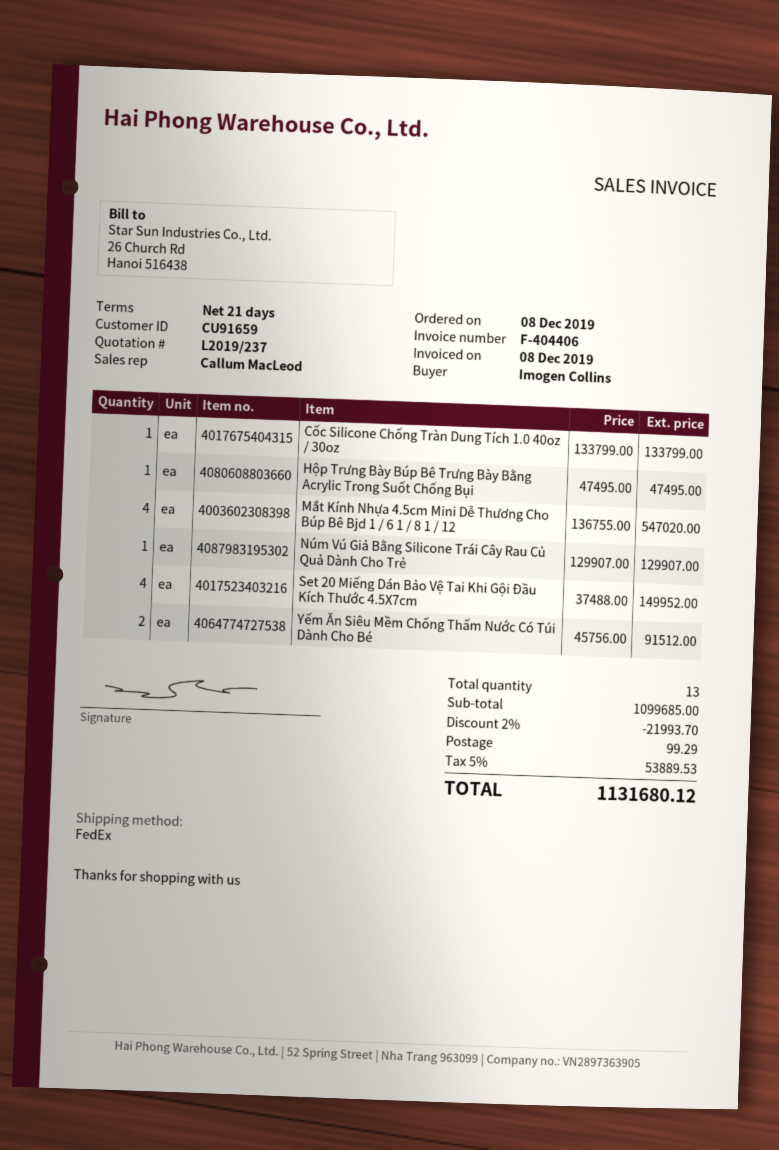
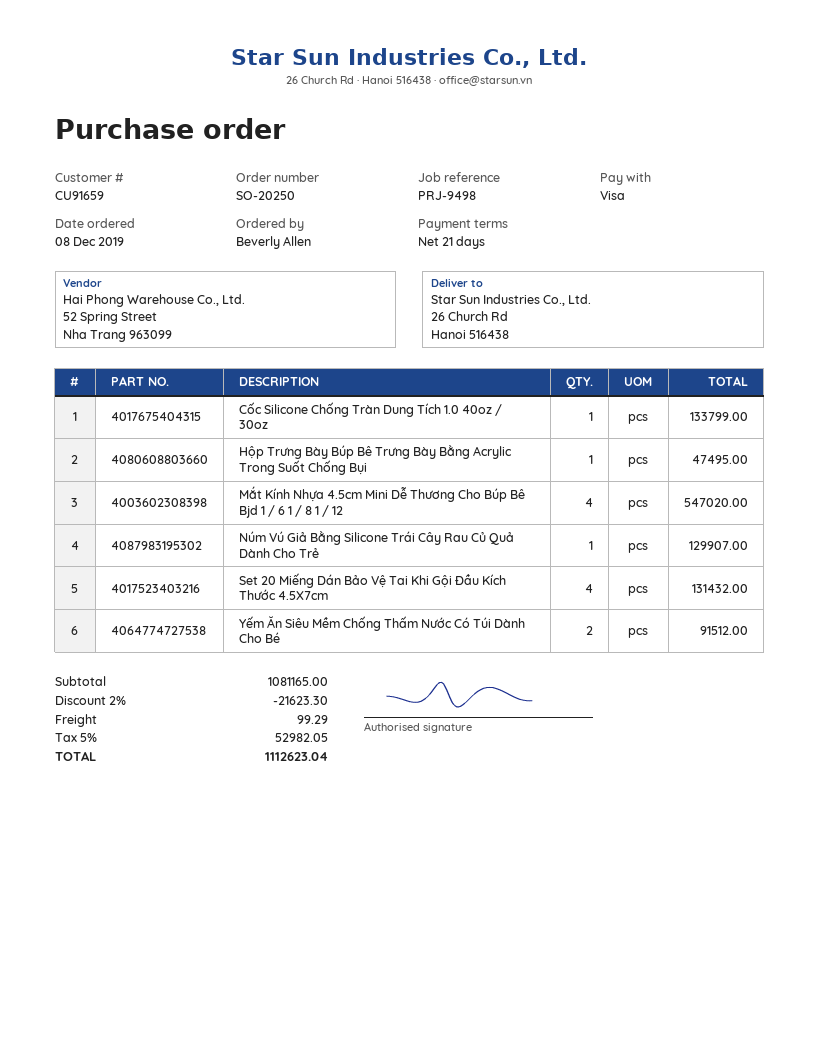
ordered by: Imogen Collins -> Beverly Allen
Set 20 Miếng Dán Bảo Vệ Tai Khi Gội Đầu Kích Thước 4.5X7cm: 4 for 149952.00 -> 4 for 131432.00
subtotal: 1099685.00 -> 1081165.00
discount: 2% = 21993.70 -> 2% = 21623.30
tax: 5% = 53889.53 -> 5% = 52982.05
total: 1131680.12 -> 1112623.04

